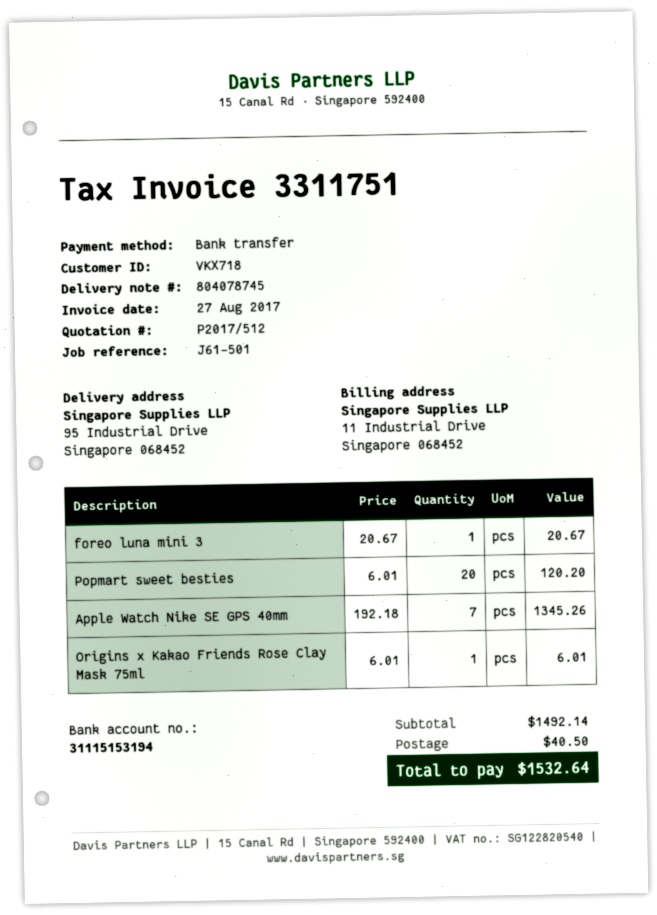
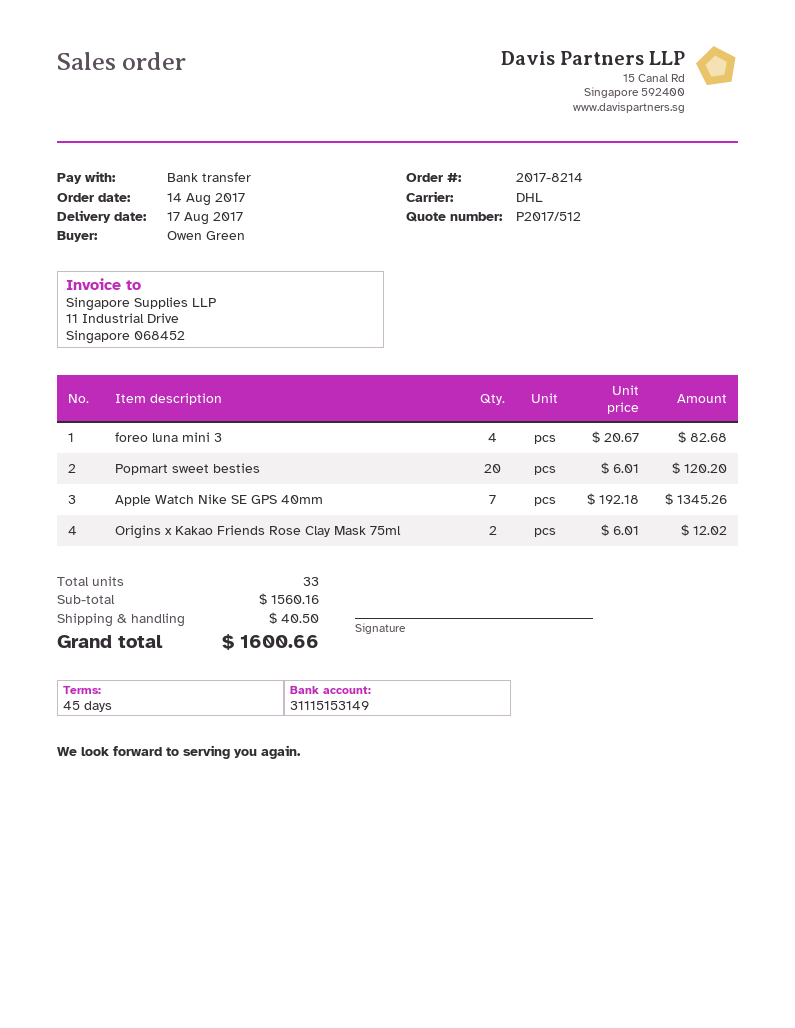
bank account: 31115153194 -> 31115153149
foreo luna mini 3: 1 x 20.67 = 20.67 -> 4 x 20.67 = 82.68
Origins x Kakao Friends Rose Clay Mask 75ml: 1 x 6.01 = 6.01 -> 2 x 6.01 = 12.02
subtotal: 1492.14 -> 1560.16
total: 1532.64 -> 1600.66

